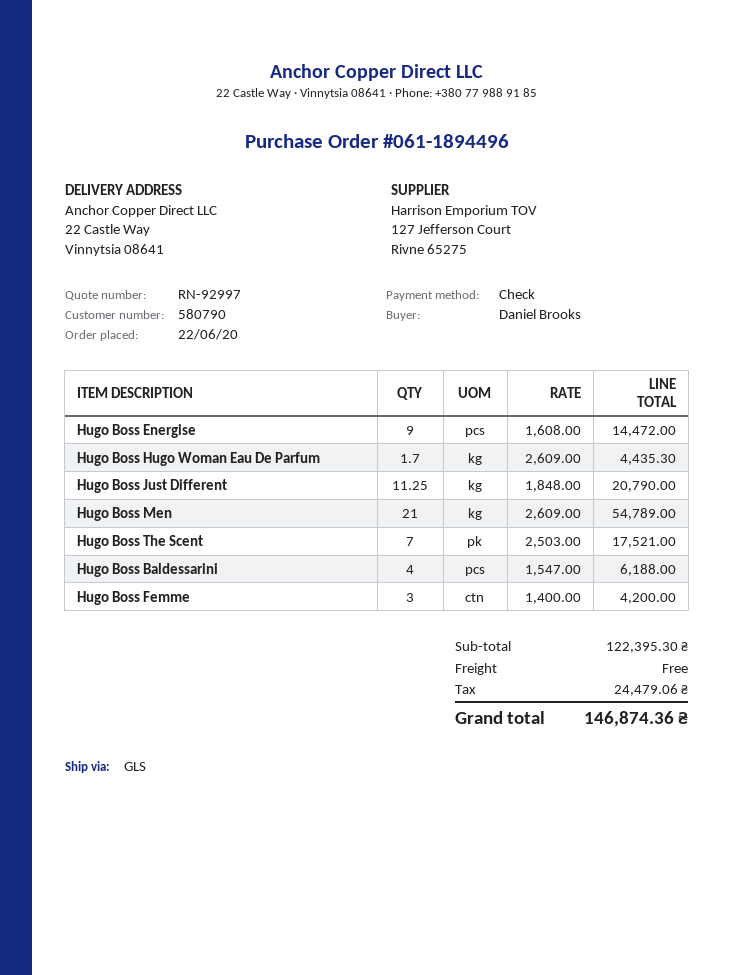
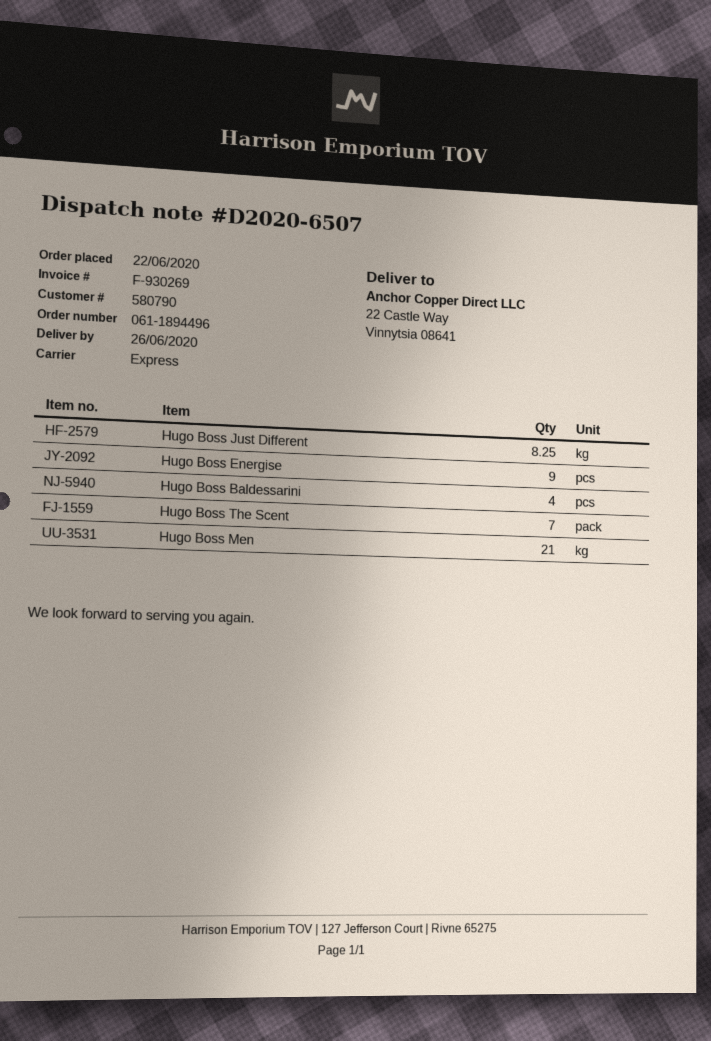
shipping method: GLS -> express
Hugo Boss Hugo Woman Eau De Parfum: 1.7 -> none
Hugo Boss Just Different: 11.25 -> 8.25
Hugo Boss Femme: 3 -> none

